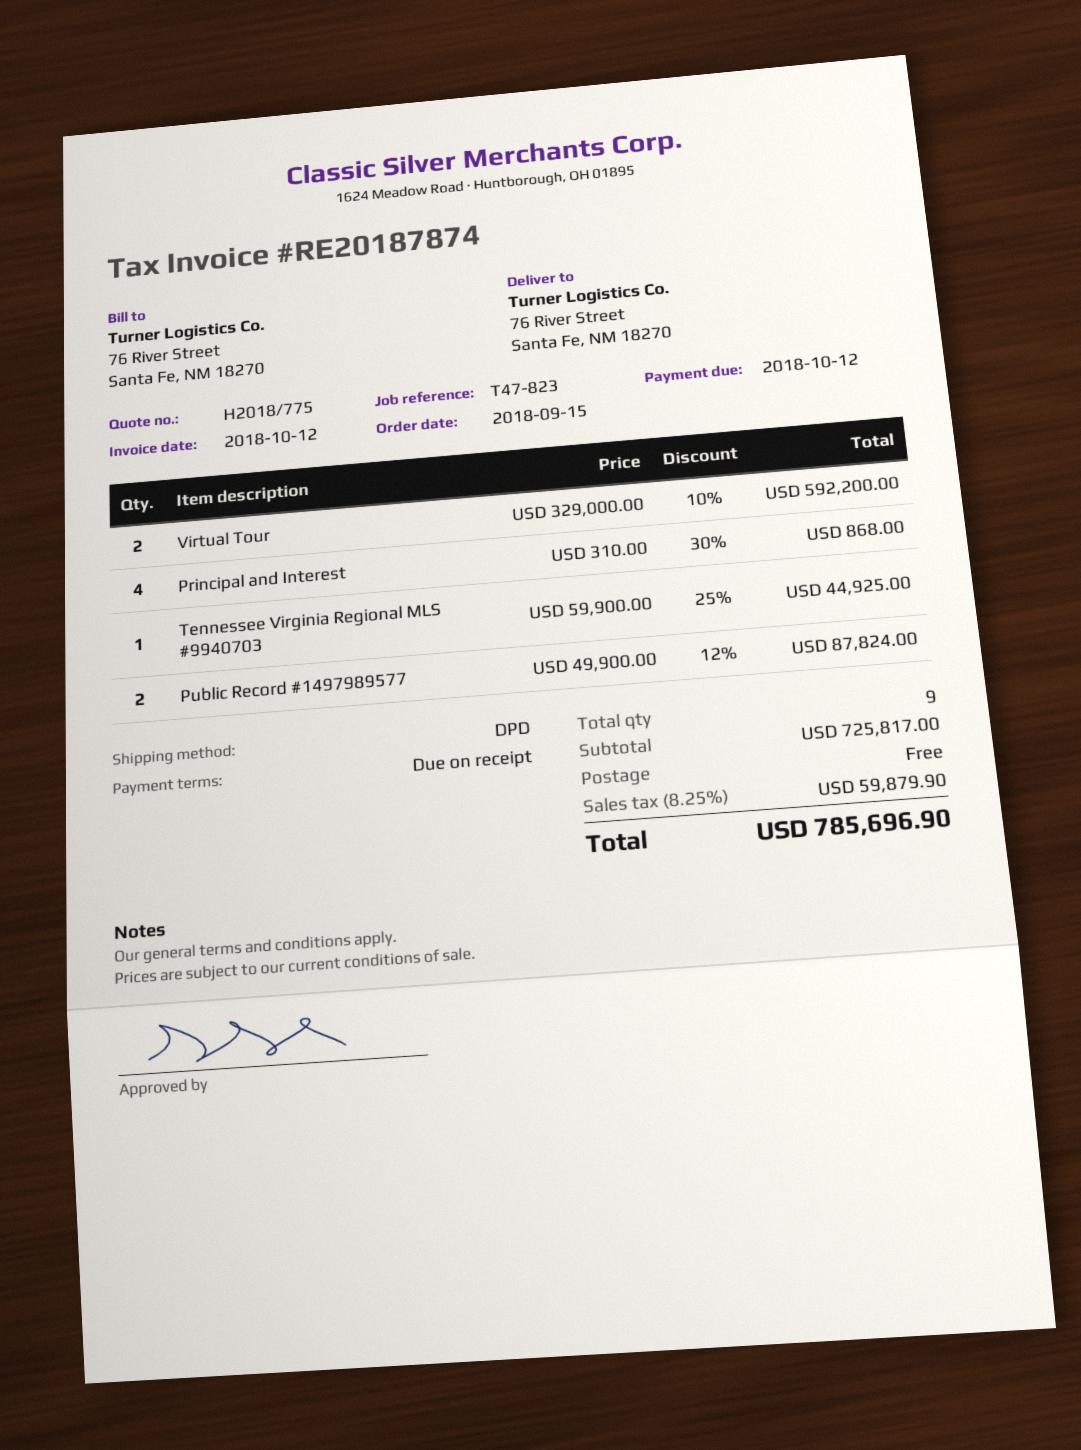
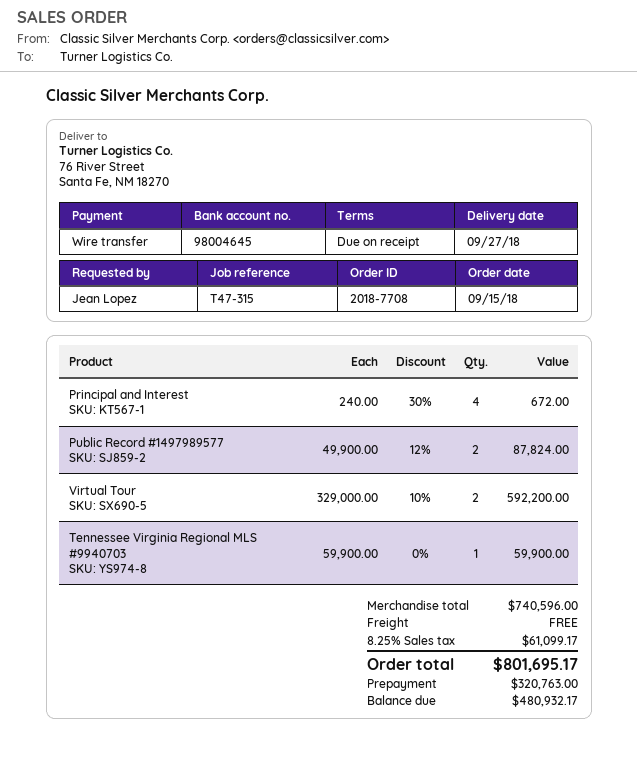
reference: T47-823 -> T47-315
Principal and Interest: 4 x 310.00 - 30% = 868.00 -> 4 x 240.00 - 30% = 672.00
Tennessee Virginia Regional MLS #9940703: 1 x 59900.00 - 25% = 44925.00 -> 1 x 59900.00 = 59900.00
subtotal: 725817.00 -> 740596.00
tax: 8.25% = 59879.90 -> 8.25% = 61099.17
total: 785696.90 -> 801695.17

